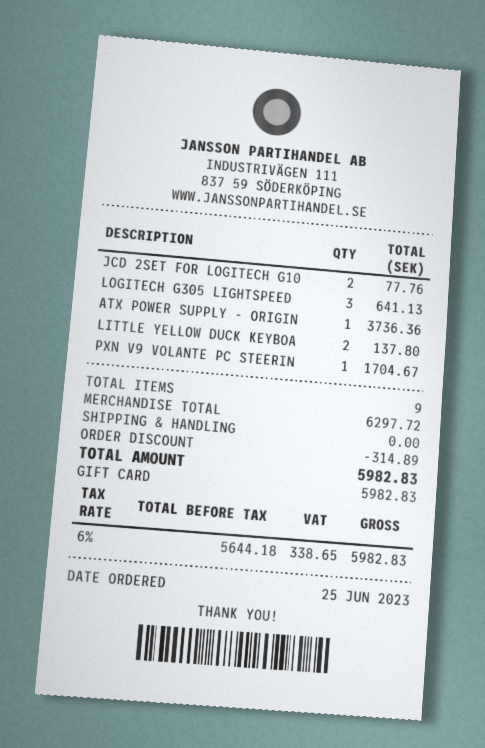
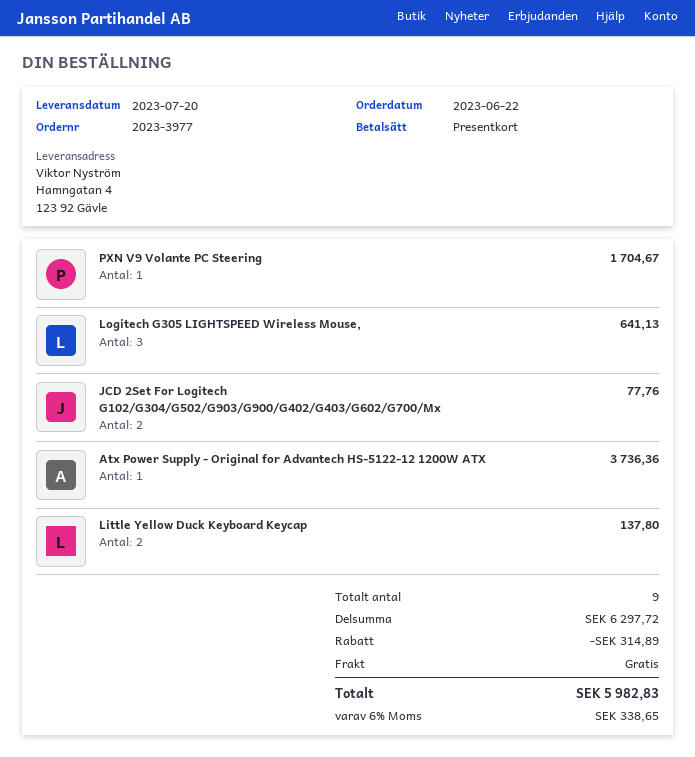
order date: 2023-06-25 -> 2023-06-22

